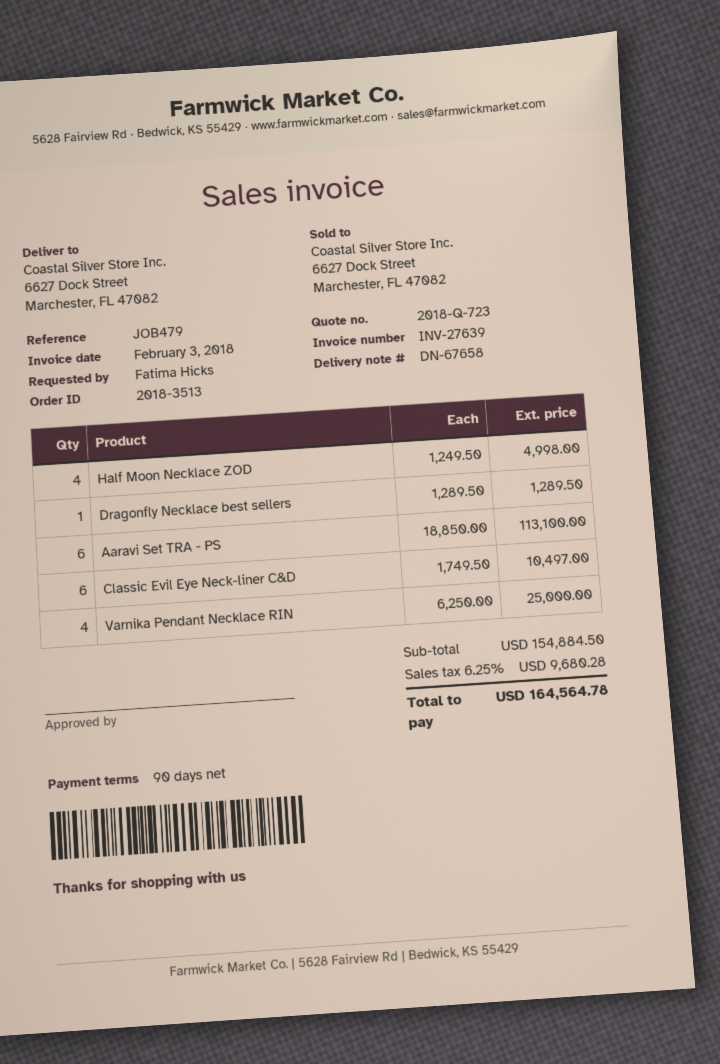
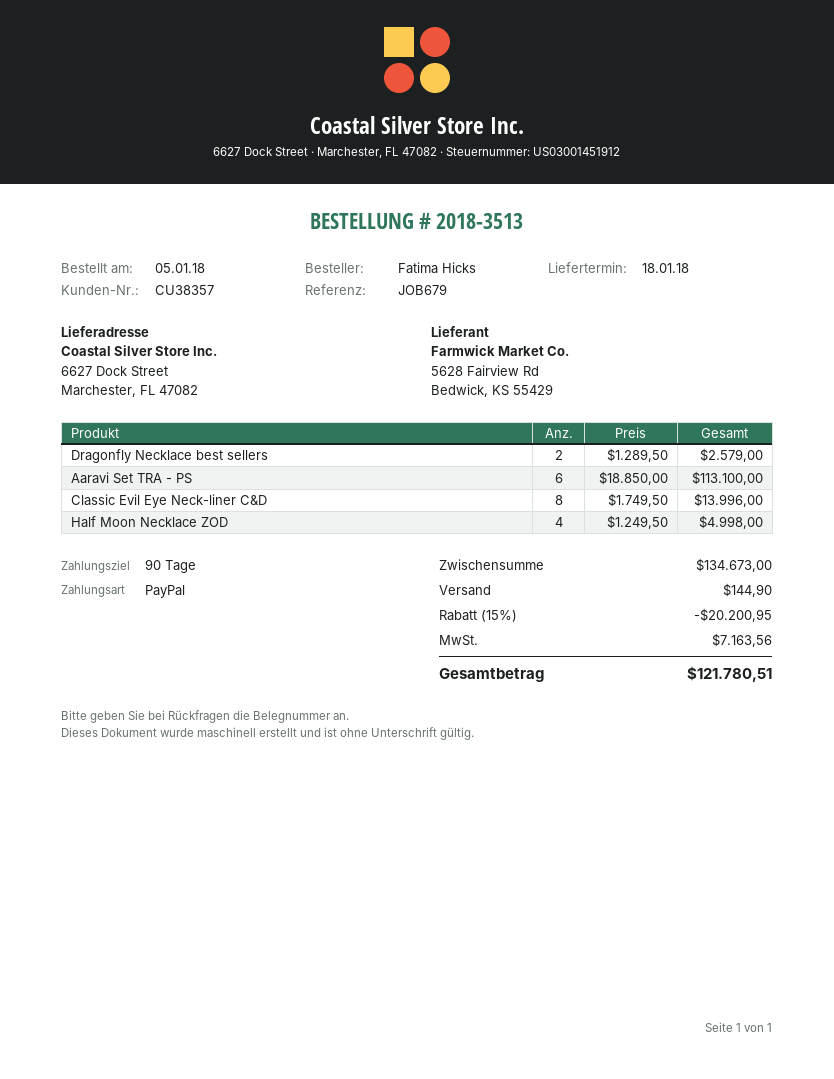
reference: JOB479 -> JOB679
Dragonfly Necklace best sellers: 1 x 1289.50 = 1289.50 -> 2 x 1289.50 = 2579.00
Classic Evil Eye Neck-liner C&D: 6 x 1749.50 = 10497.00 -> 8 x 1749.50 = 13996.00
Varnika Pendant Necklace RIN: 4 x 6250.00 = 25000.00 -> none
subtotal: 154884.50 -> 134673.00
discount: none -> 15% = 20200.95
shipping: none -> 144.90
tax: 9680.28 -> 7163.56
total: 164564.78 -> 121780.51

